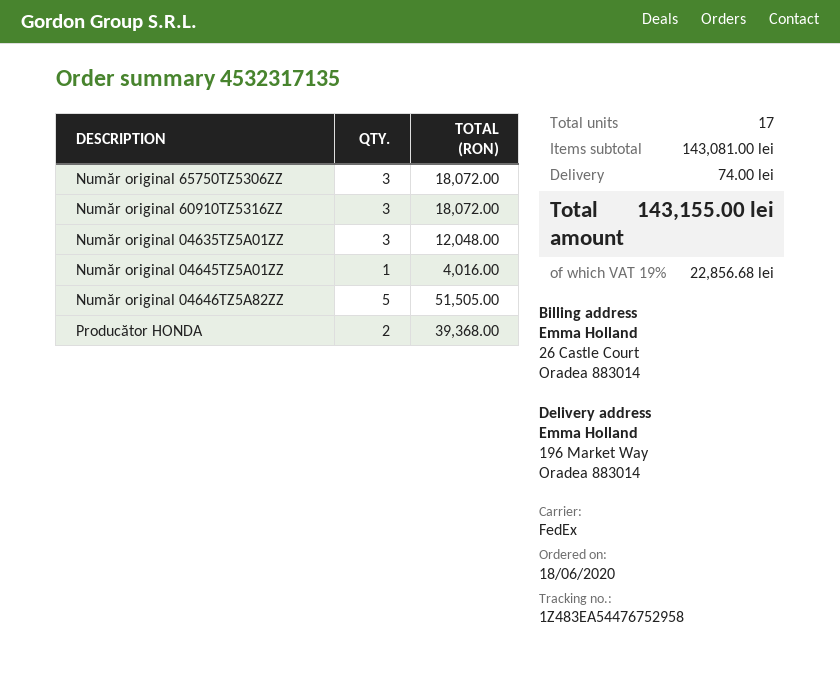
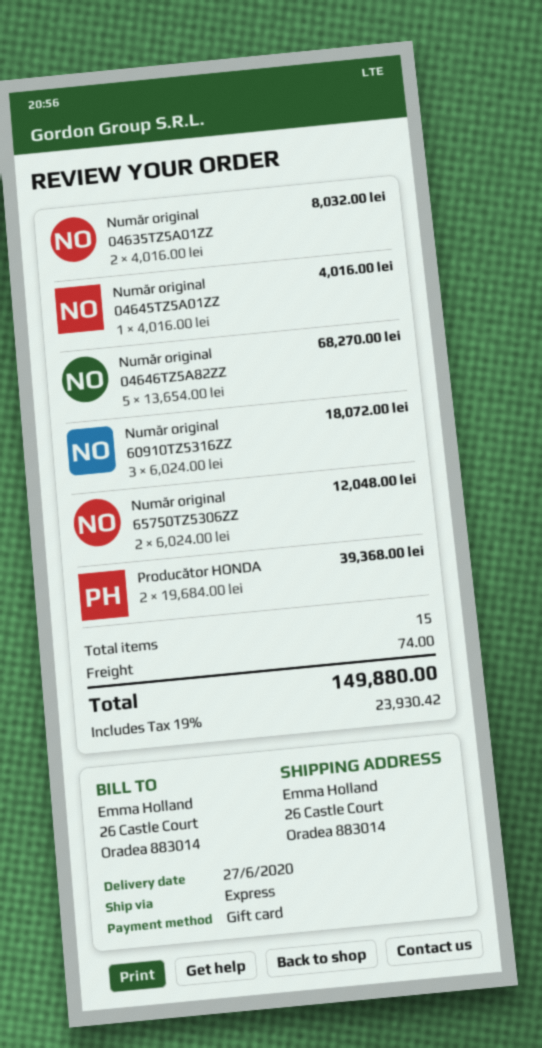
shipping method: FedEx -> express
ship to: 196 Market Way, Oradea 883014 -> 26 Castle Court, Oradea 883014
Număr original 65750TZ5306ZZ: 3 for 18072.00 -> 2 for 12048.00
Număr original 04635TZ5A01ZZ: 3 for 12048.00 -> 2 for 8032.00
Număr original 04646TZ5A82ZZ: 5 for 51505.00 -> 5 for 68270.00
total quantity: 17 -> 15
tax: 19% = 22856.68 -> 19% = 23930.42
total: 143155.00 -> 149880.00

